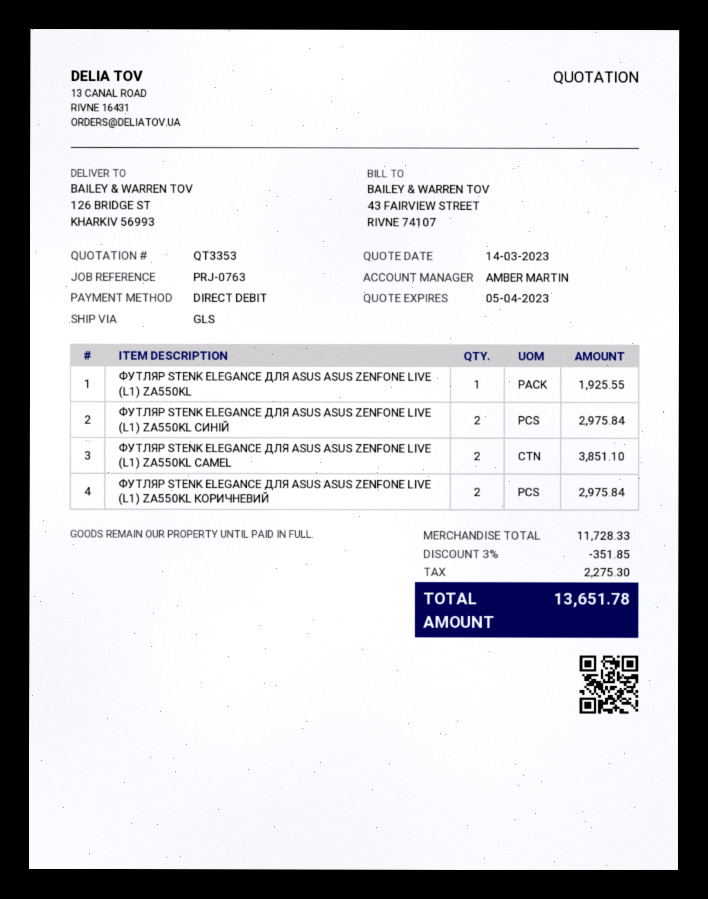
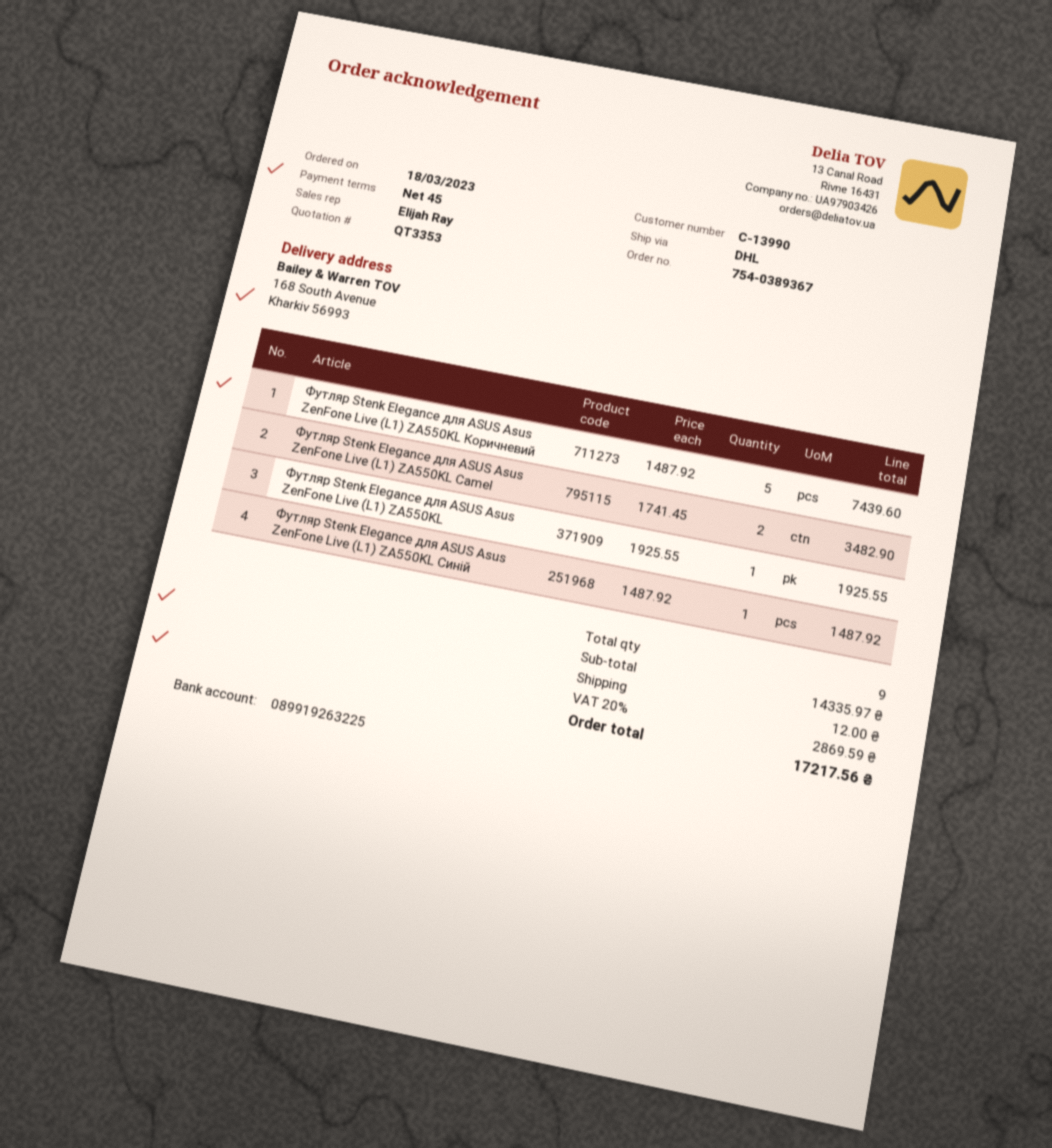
sales rep: AMBER MARTIN -> Elijah Ray
shipping method: GLS -> DHL
ship to: 126 BRIDGE ST, KHARKIV 56993 -> 168 South Avenue, Kharkiv 56993
ФУТЛЯР STENK ELEGANCE ДЛЯ ASUS ASUS ZENFONE LIVE (L1) ZA550KL СИНІЙ: 2 for 2975.84 -> 1 for 1487.92
ФУТЛЯР STENK ELEGANCE ДЛЯ ASUS ASUS ZENFONE LIVE (L1) ZA550KL CAMEL: 2 for 3851.10 -> 2 for 3482.90
ФУТЛЯР STENK ELEGANCE ДЛЯ ASUS ASUS ZENFONE LIVE (L1) ZA550KL КОРИЧНЕВИЙ: 2 for 2975.84 -> 5 for 7439.60
subtotal: 11728.33 -> 14335.97
discount: 3% = 351.85 -> none
shipping: none -> 12.00
tax: 2275.30 -> 2869.59
total: 13651.78 -> 17217.56

